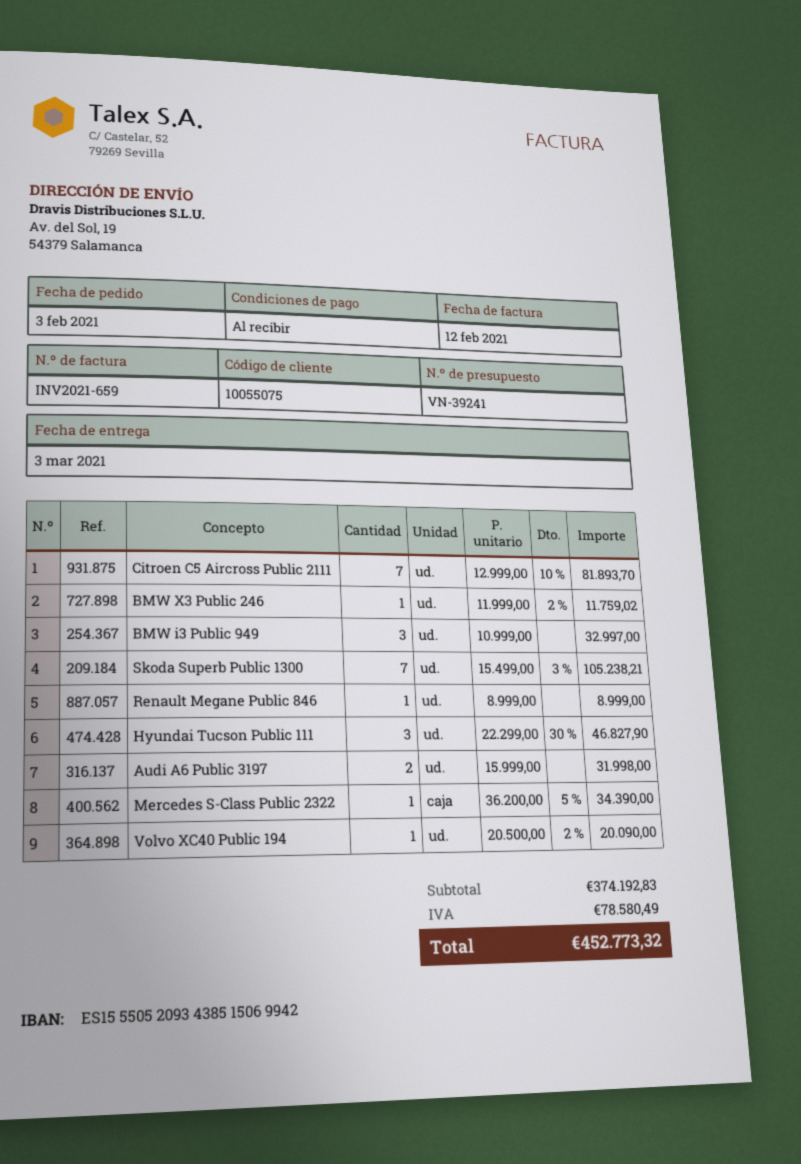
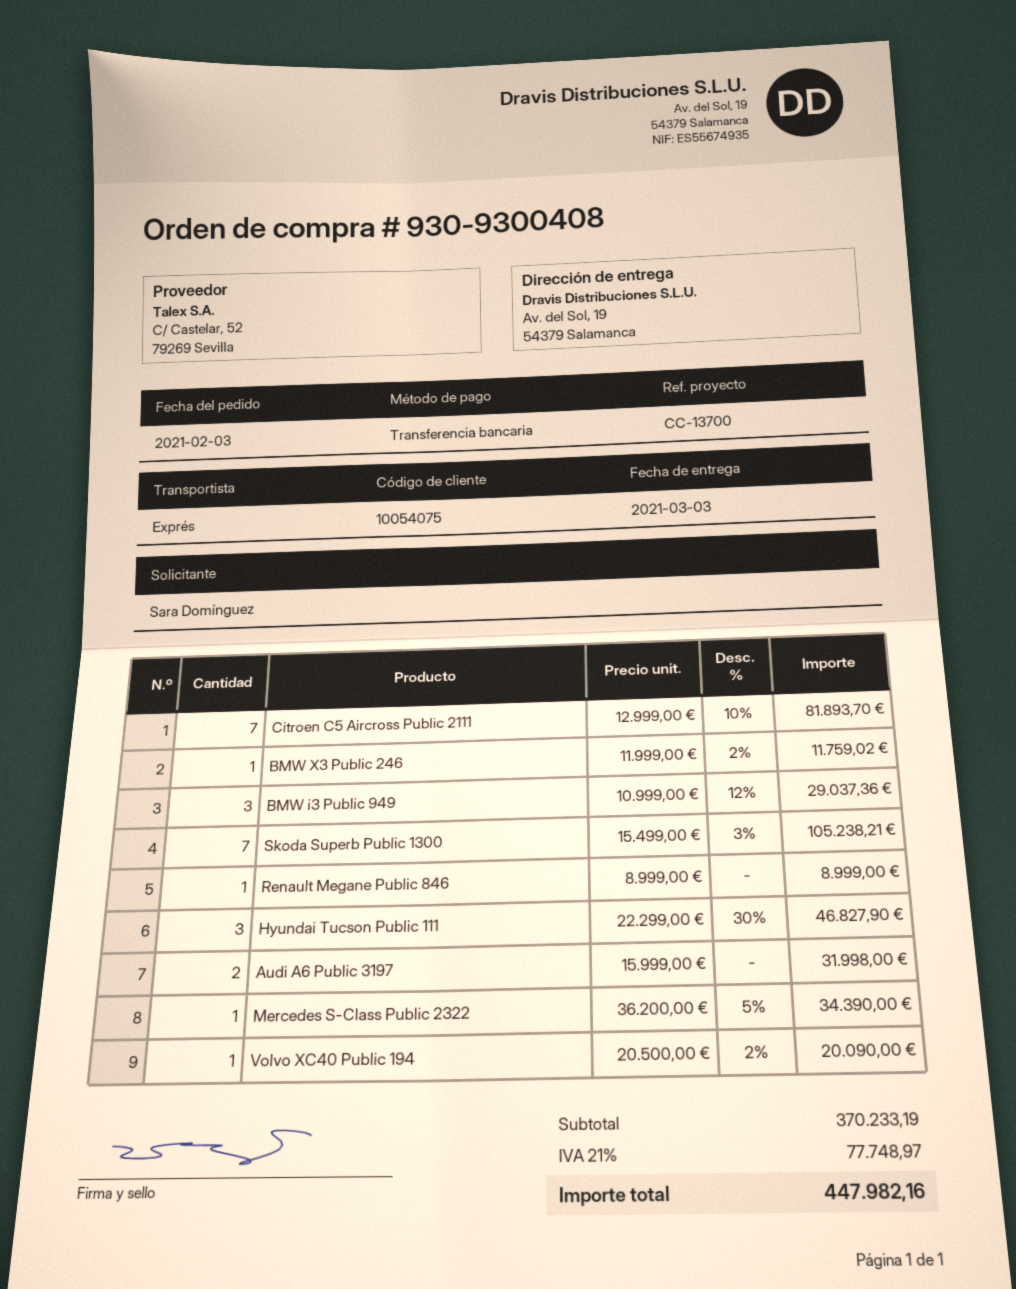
customer number: 10055075 -> 10054075
BMW i3 Public 949: 3 x 10999.00 = 32997.00 -> 3 x 10999.00 - 12% = 29037.36
subtotal: 374192.83 -> 370233.19
tax: 78580.49 -> 77748.97
total: 452773.32 -> 447982.16

